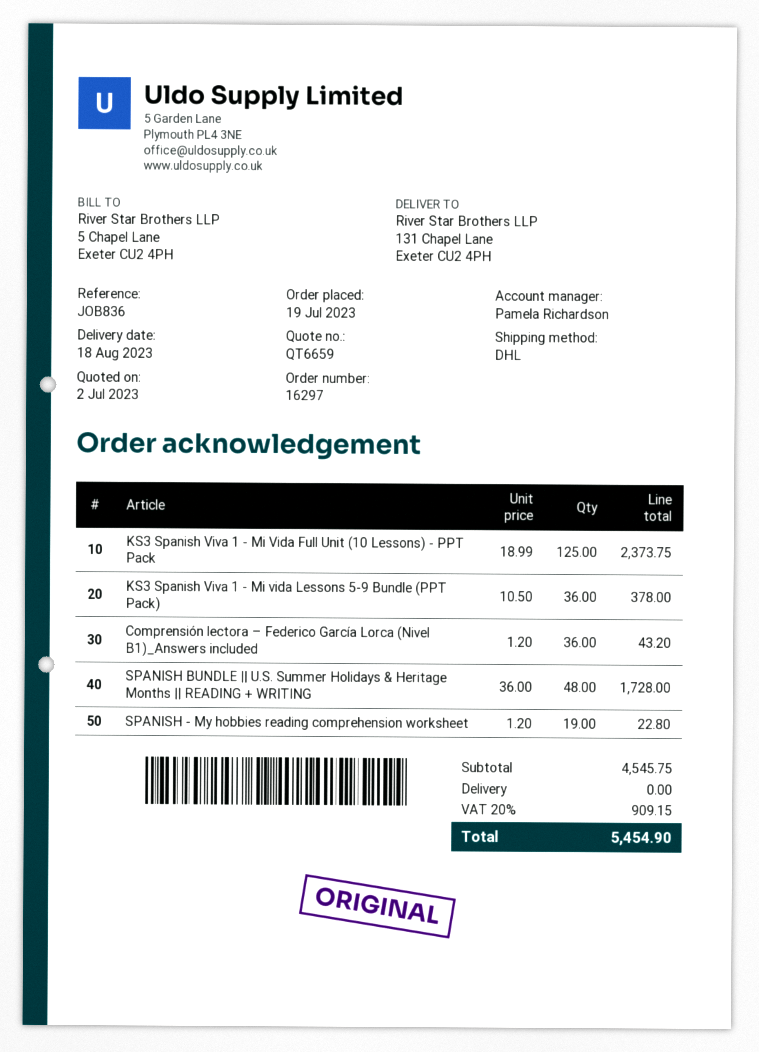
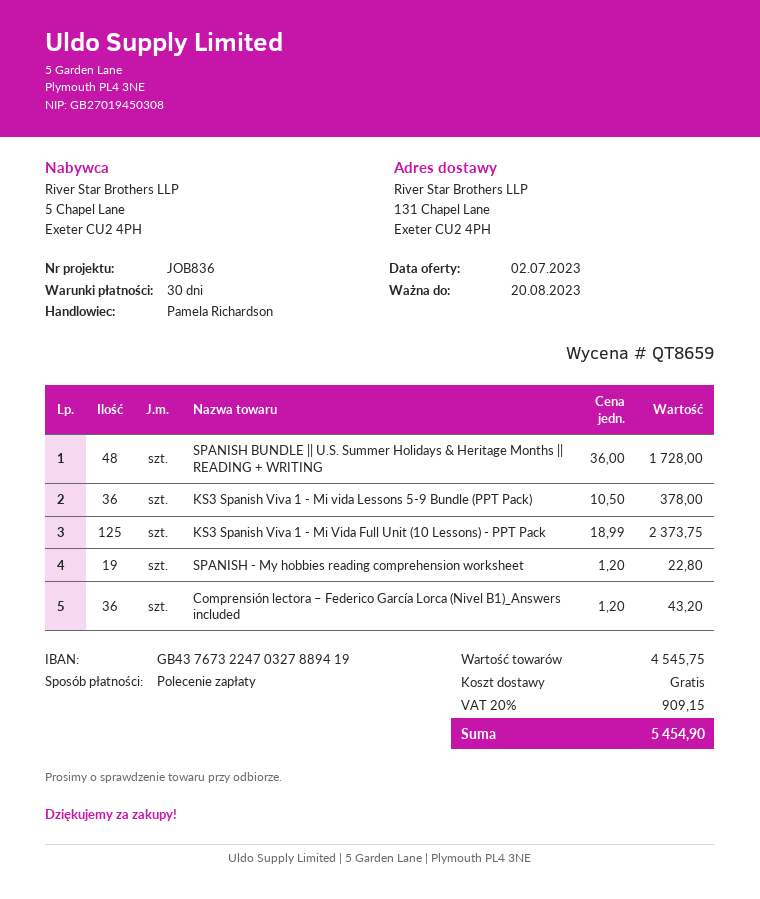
quote number: QT6659 -> QT8659

